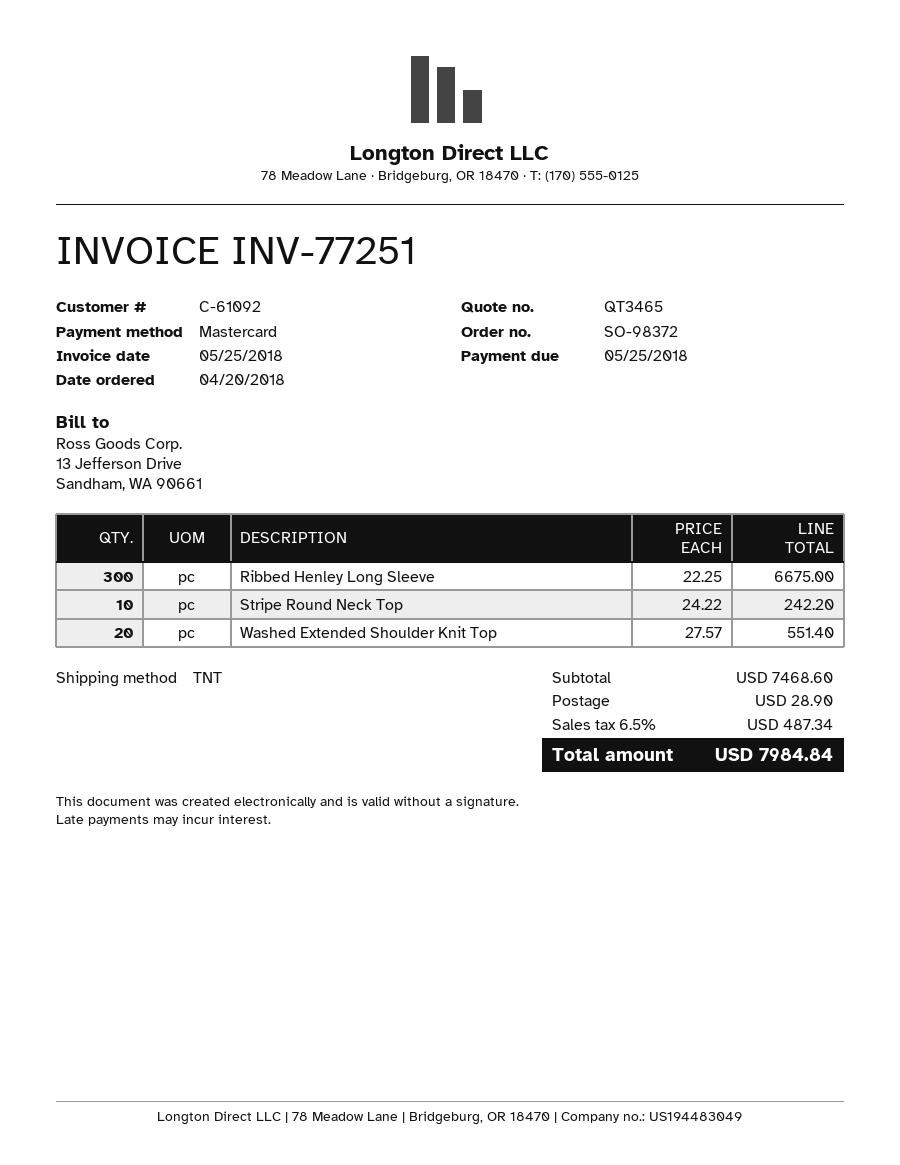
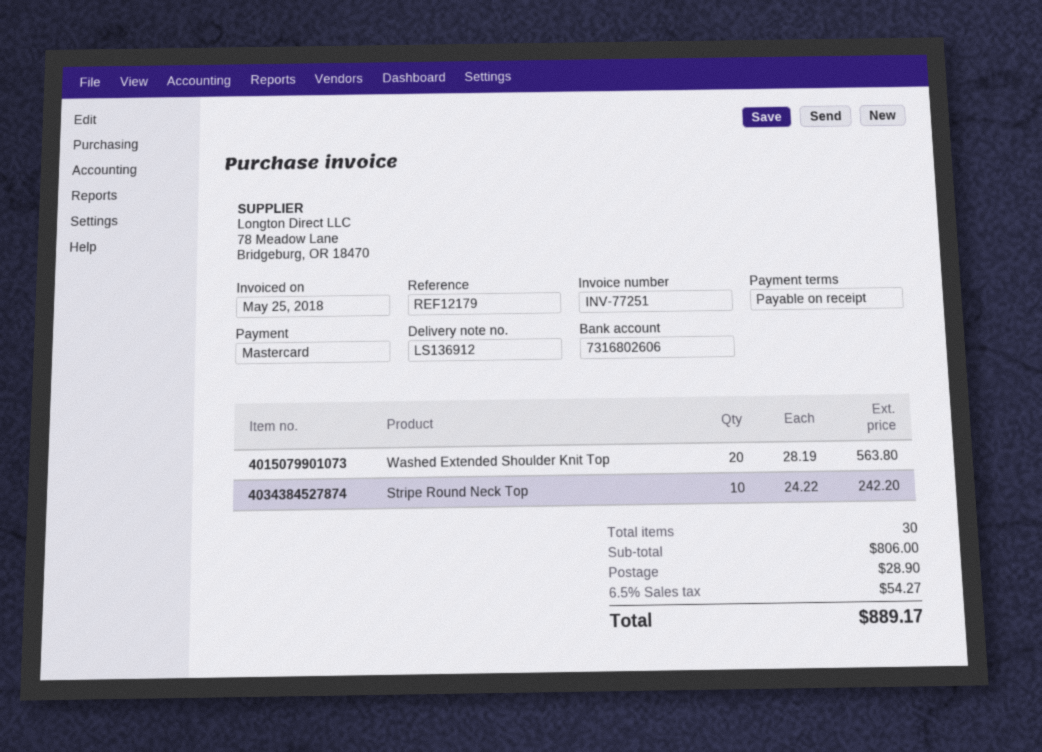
Ribbed Henley Long Sleeve: 300 x 22.25 = 6675.00 -> none
Washed Extended Shoulder Knit Top: 20 x 27.57 = 551.40 -> 20 x 28.19 = 563.80
subtotal: 7468.60 -> 806.00
tax: 6.5% = 487.34 -> 6.5% = 54.27
total: 7984.84 -> 889.17

